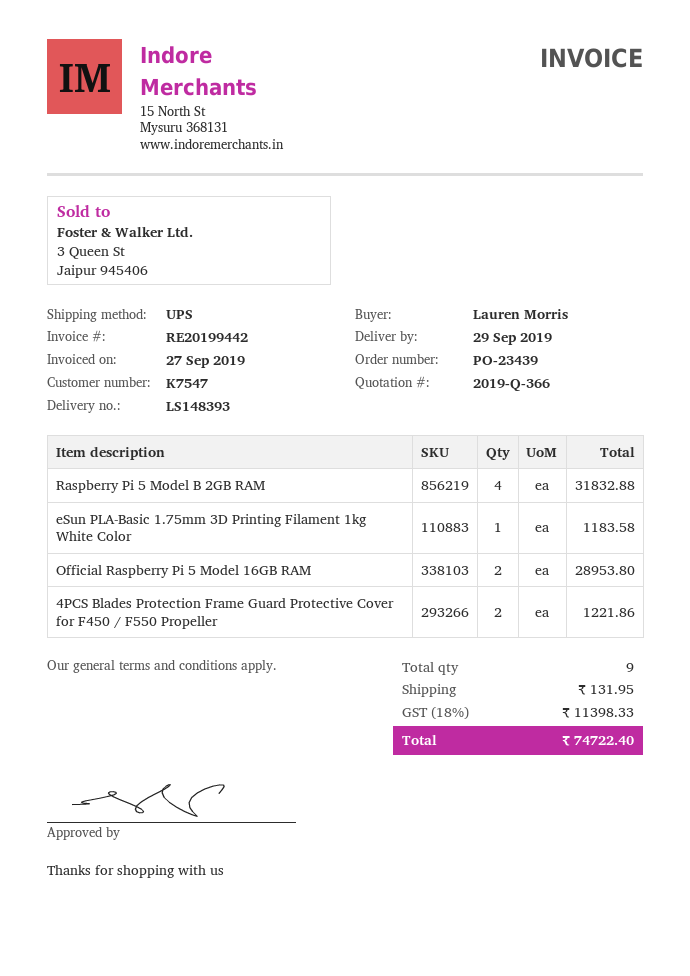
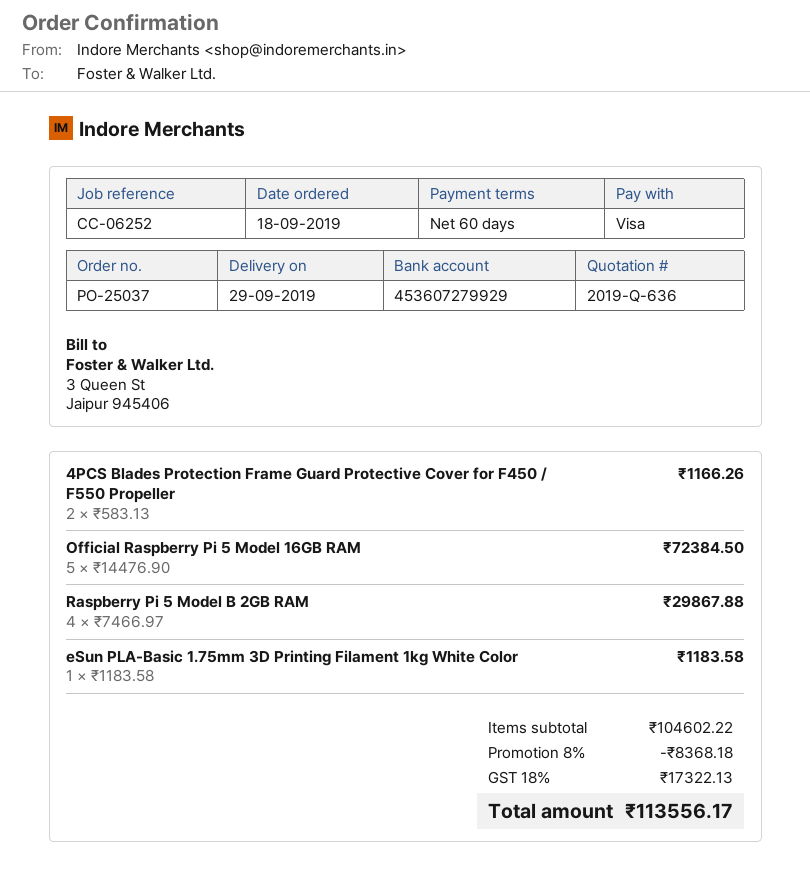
quote number: 2019-Q-366 -> 2019-Q-636
order number: PO-23439 -> PO-25037
Raspberry Pi 5 Model B 2GB RAM: 4 for 31832.88 -> 4 for 29867.88
Official Raspberry Pi 5 Model 16GB RAM: 2 for 28953.80 -> 5 for 72384.50
4PCS Blades Protection Frame Guard Protective Cover for F450 / F550 Propeller: 2 for 1221.86 -> 2 for 1166.26
discount: none -> 8% = 8368.18
shipping: 131.95 -> none
tax: 18% = 11398.33 -> 18% = 17322.13
total: 74722.40 -> 113556.17

